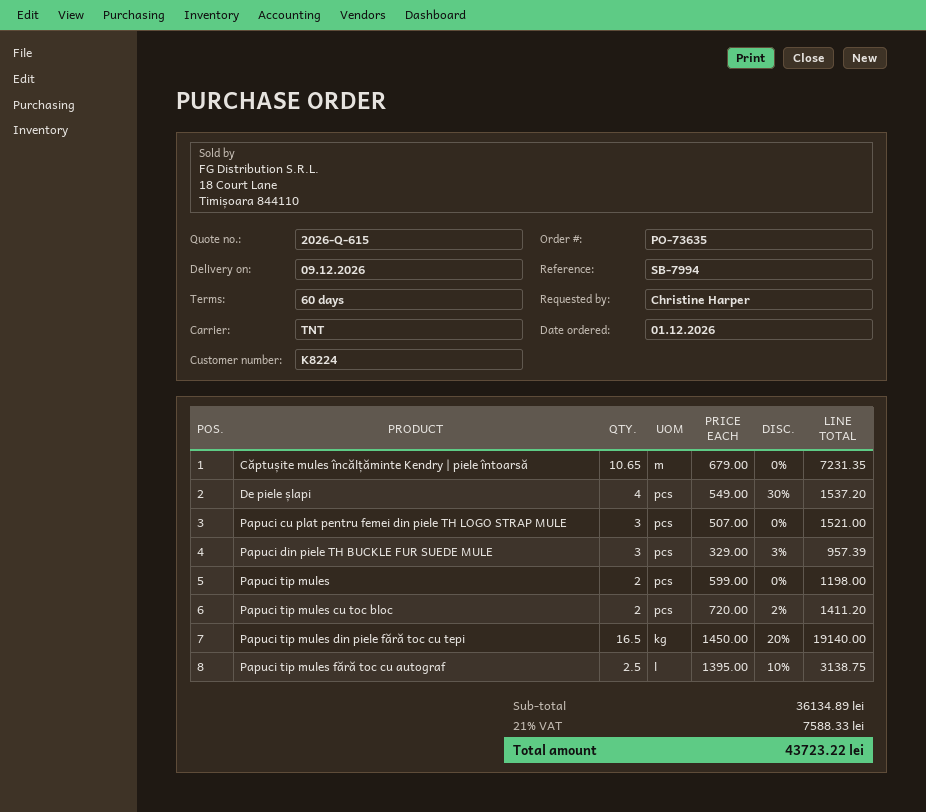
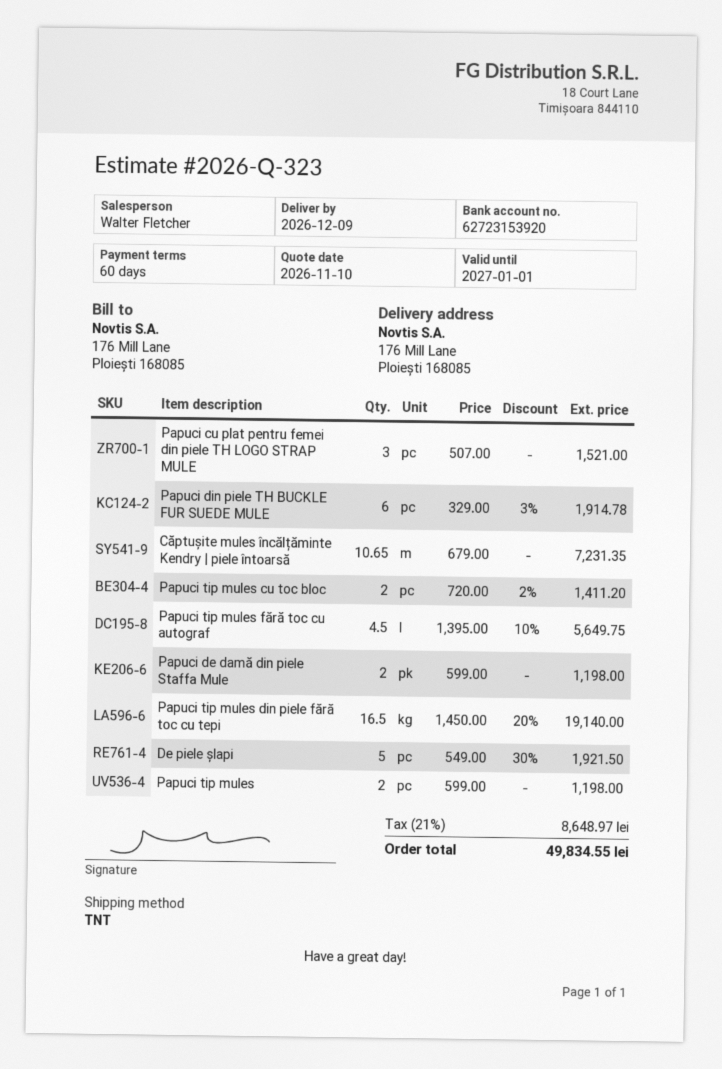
quote number: 2026-Q-615 -> 2026-Q-323
De piele șlapi: 4 x 549.00 - 30% = 1537.20 -> 5 x 549.00 - 30% = 1921.50
Papuci din piele TH BUCKLE FUR SUEDE MULE: 3 x 329.00 - 3% = 957.39 -> 6 x 329.00 - 3% = 1914.78
Papuci tip mules fără toc cu autograf: 2.5 x 1395.00 - 10% = 3138.75 -> 4.5 x 1395.00 - 10% = 5649.75
Papuci de damă din piele Staffa Mule: none -> 2 x 599.00 = 1198.00
tax: 21% = 7588.33 -> 21% = 8648.97
total: 43723.22 -> 49834.55

